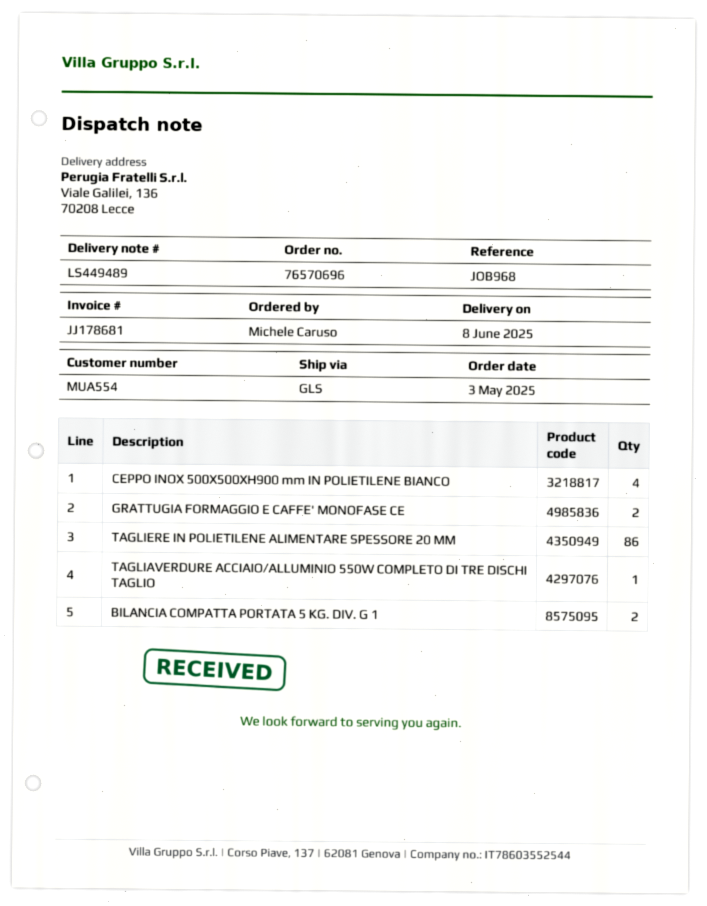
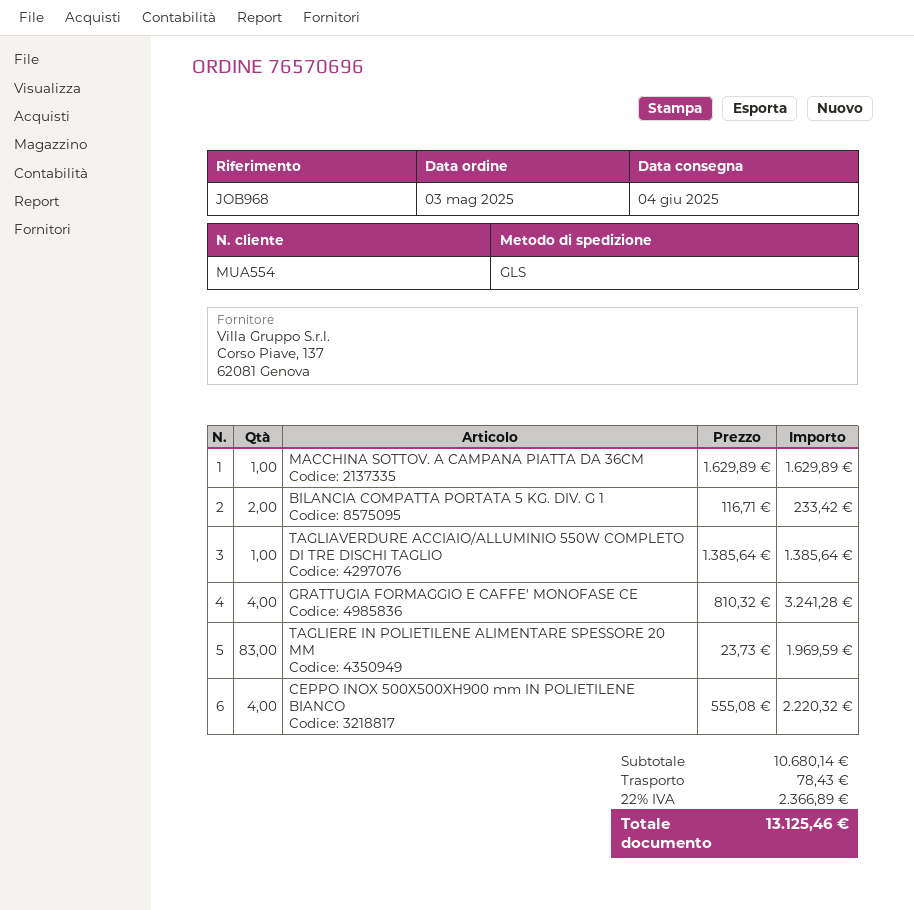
delivery date: 2025-06-08 -> 2025-06-04
GRATTUGIA FORMAGGIO E CAFFE' MONOFASE CE: 2 -> 4
TAGLIERE IN POLIETILENE ALIMENTARE SPESSORE 20 MM: 86 -> 83
MACCHINA SOTTOV. A CAMPANA PIATTA DA 36CM: none -> 1

